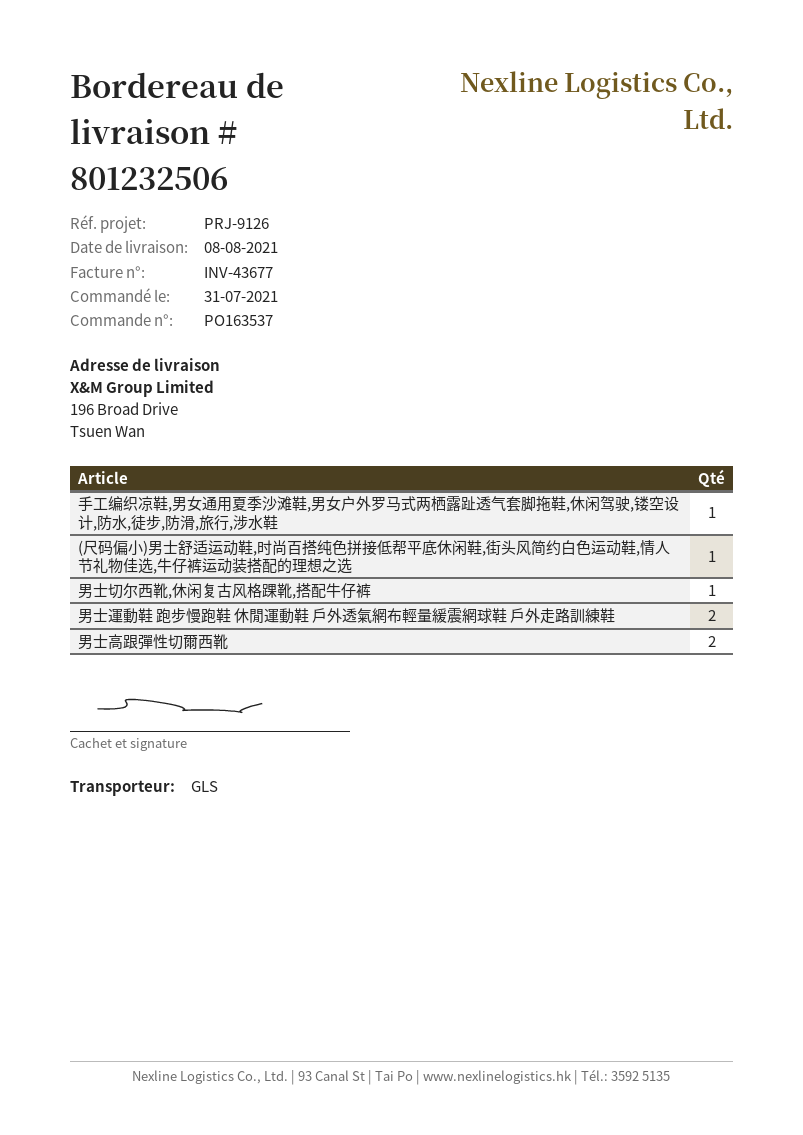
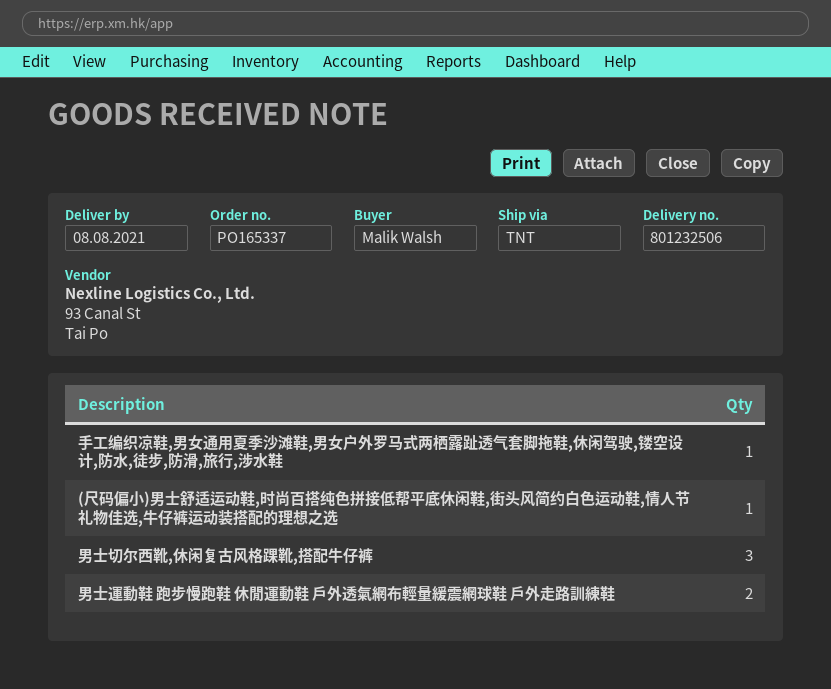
order number: PO163537 -> PO165337
shipping method: GLS -> TNT
男士切尔西靴,休闲复古风格踝靴,搭配牛仔裤: 1 -> 3
男士高跟彈性切爾西靴: 2 -> none

